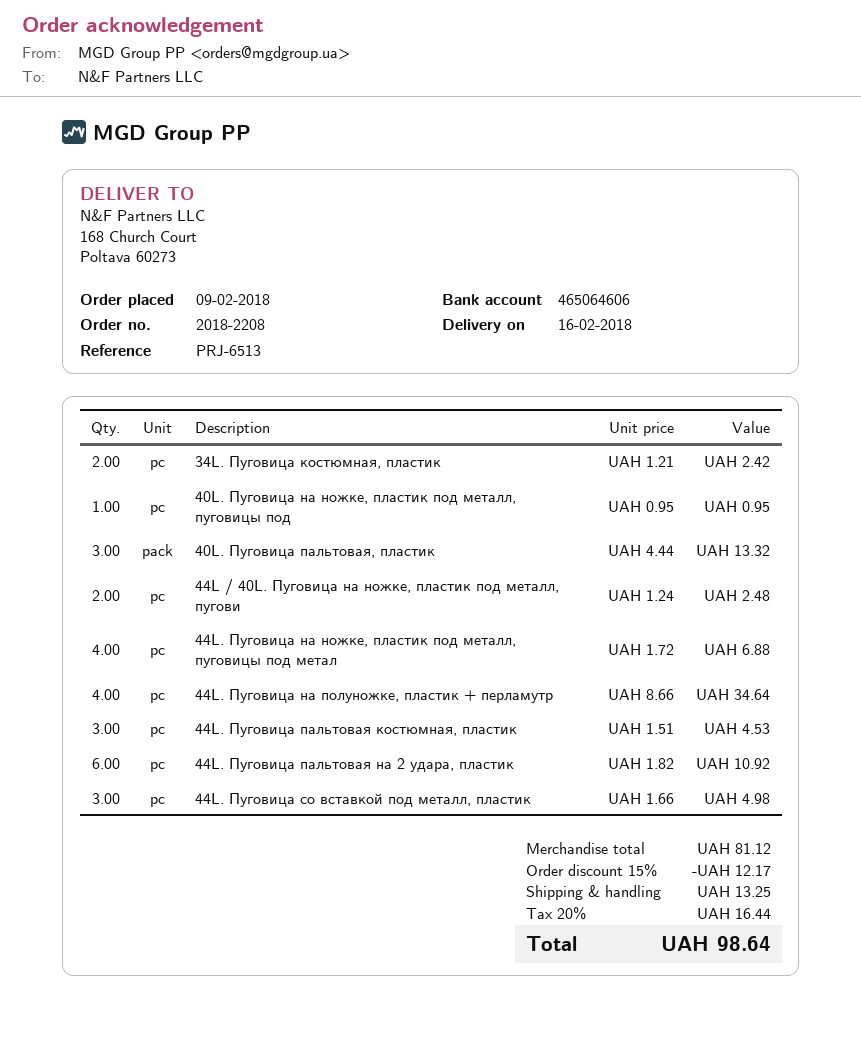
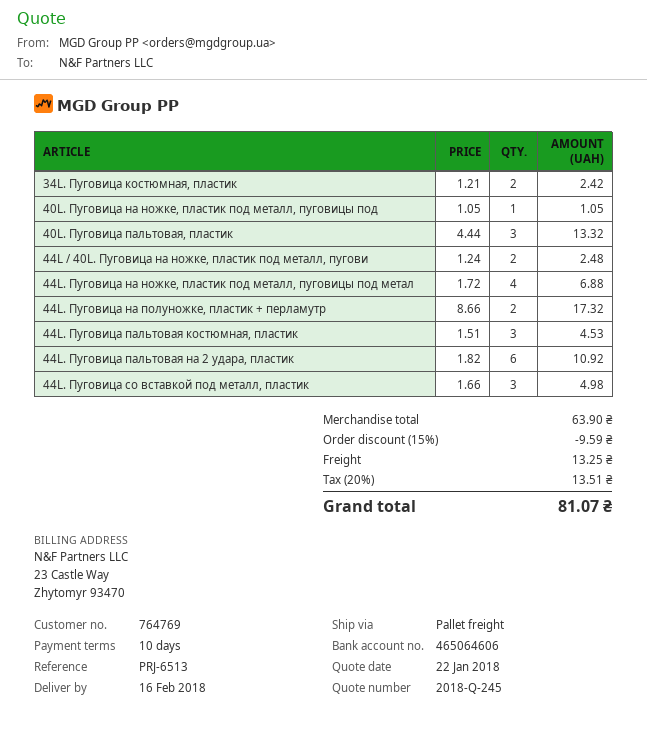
40L. Пуговица на ножке, пластик под металл, пуговицы под: 1 x 0.95 = 0.95 -> 1 x 1.05 = 1.05
44L. Пуговица на полуножке, пластик + перламутр: 4 x 8.66 = 34.64 -> 2 x 8.66 = 17.32
subtotal: 81.12 -> 63.90
discount: 15% = 12.17 -> 15% = 9.59
tax: 20% = 16.44 -> 20% = 13.51
total: 98.64 -> 81.07

